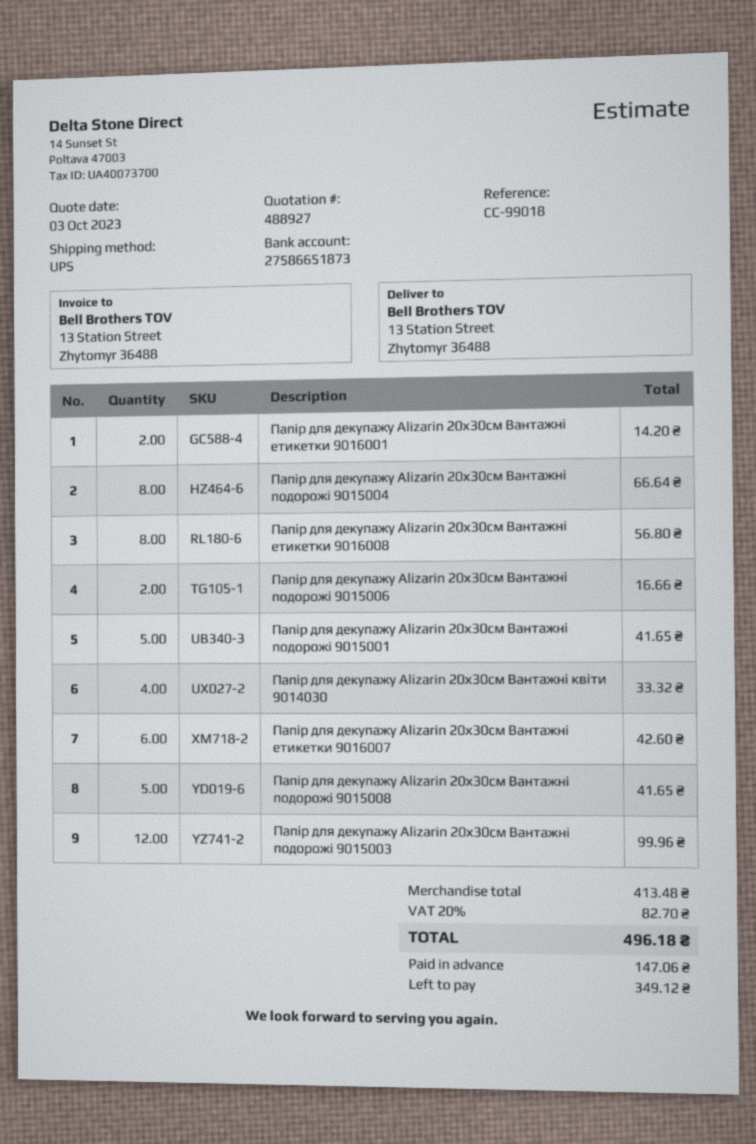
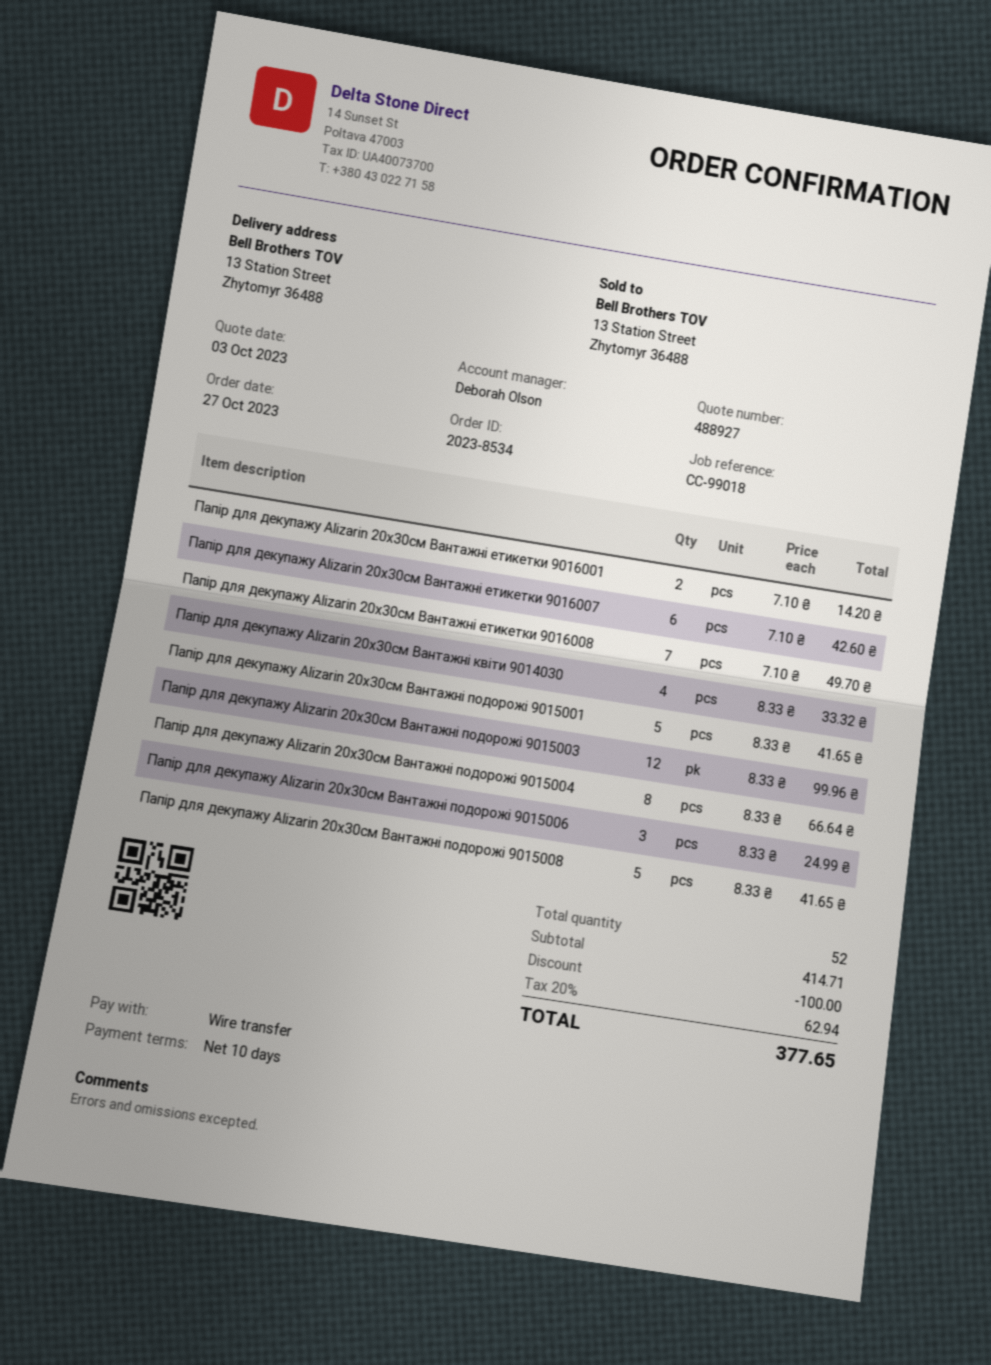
Папір для декупажу Alizarin 20х30см Вантажні етикетки 9016008: 8 for 56.80 -> 7 for 49.70
Папір для декупажу Alizarin 20х30см Вантажні подорожі 9015006: 2 for 16.66 -> 3 for 24.99
subtotal: 413.48 -> 414.71
discount: none -> 100.00
tax: 20% = 82.70 -> 20% = 62.94
total: 496.18 -> 377.65

